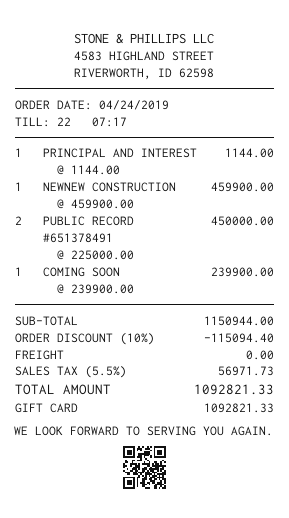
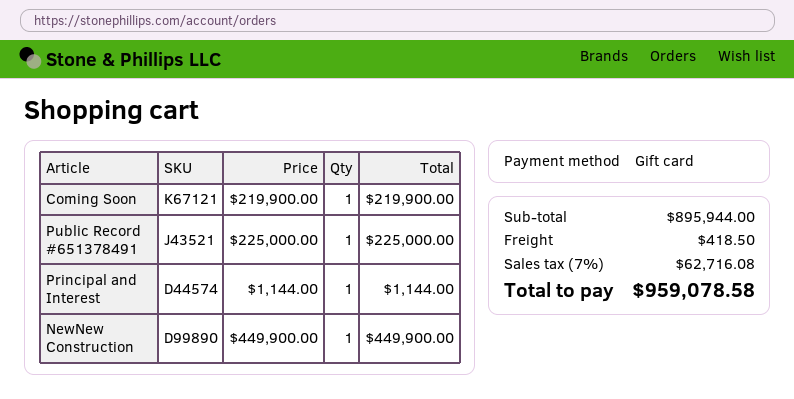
NEWNEW CONSTRUCTION: 1 x 459900.00 = 459900.00 -> 1 x 449900.00 = 449900.00
PUBLIC RECORD #651378491: 2 x 225000.00 = 450000.00 -> 1 x 225000.00 = 225000.00
COMING SOON: 1 x 239900.00 = 239900.00 -> 1 x 219900.00 = 219900.00
subtotal: 1150944.00 -> 895944.00
discount: 10% = 115094.40 -> none
shipping: 0.00 -> 418.50
tax: 5.5% = 56971.73 -> 7% = 62716.08
total: 1092821.33 -> 959078.58

